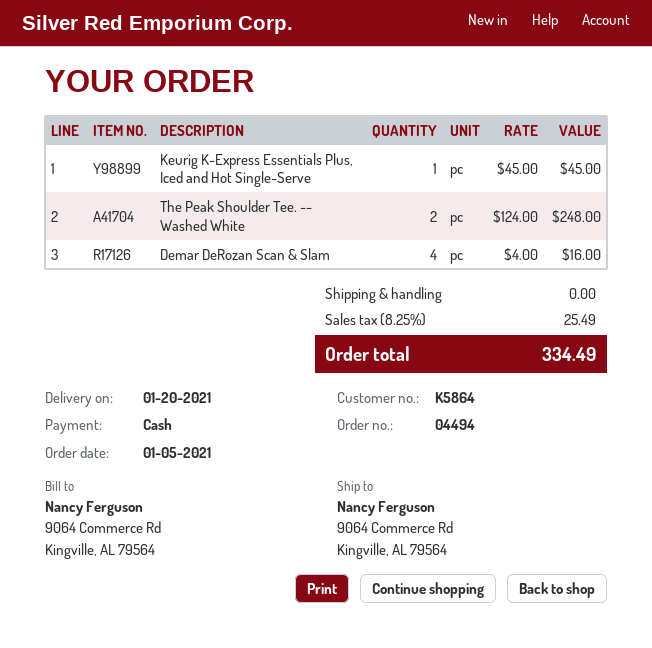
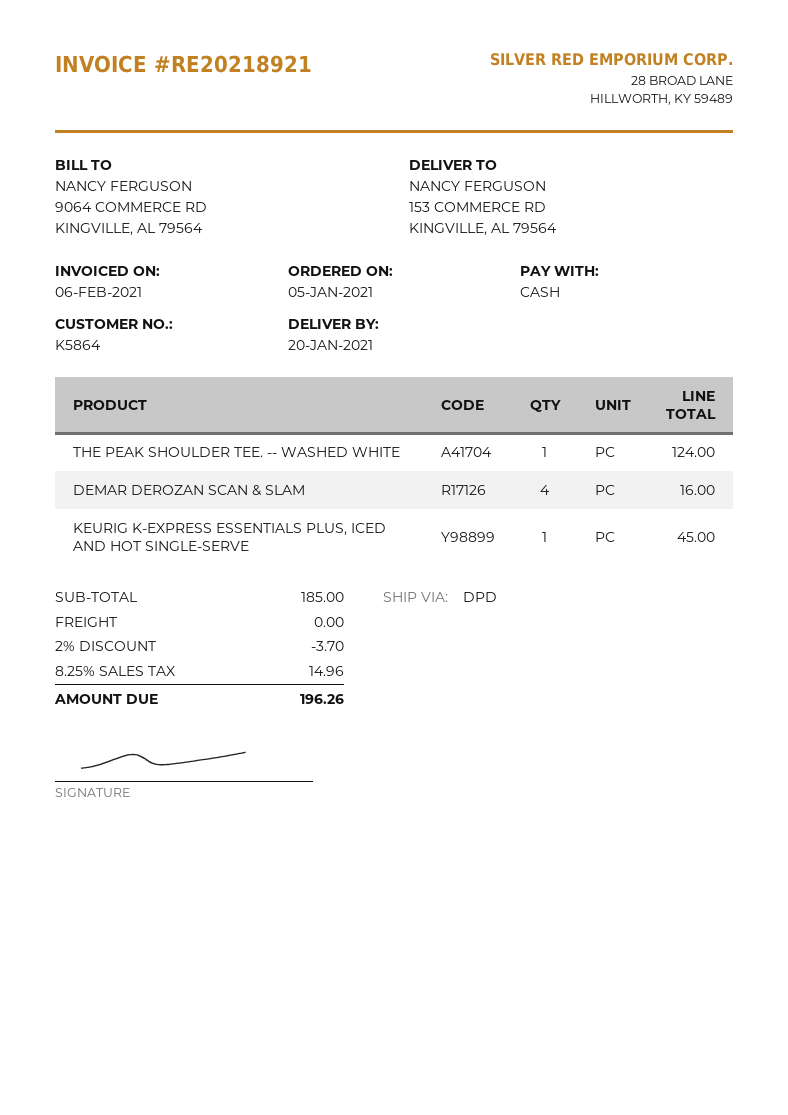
ship to: 9064 Commerce Rd, Kingville, AL 79564 -> 153 COMMERCE RD, KINGVILLE, AL 79564
The Peak Shoulder Tee. -- Washed White: 2 for 248.00 -> 1 for 124.00
discount: none -> 2% = 3.70
tax: 8.25% = 25.49 -> 8.25% = 14.96
total: 334.49 -> 196.26

